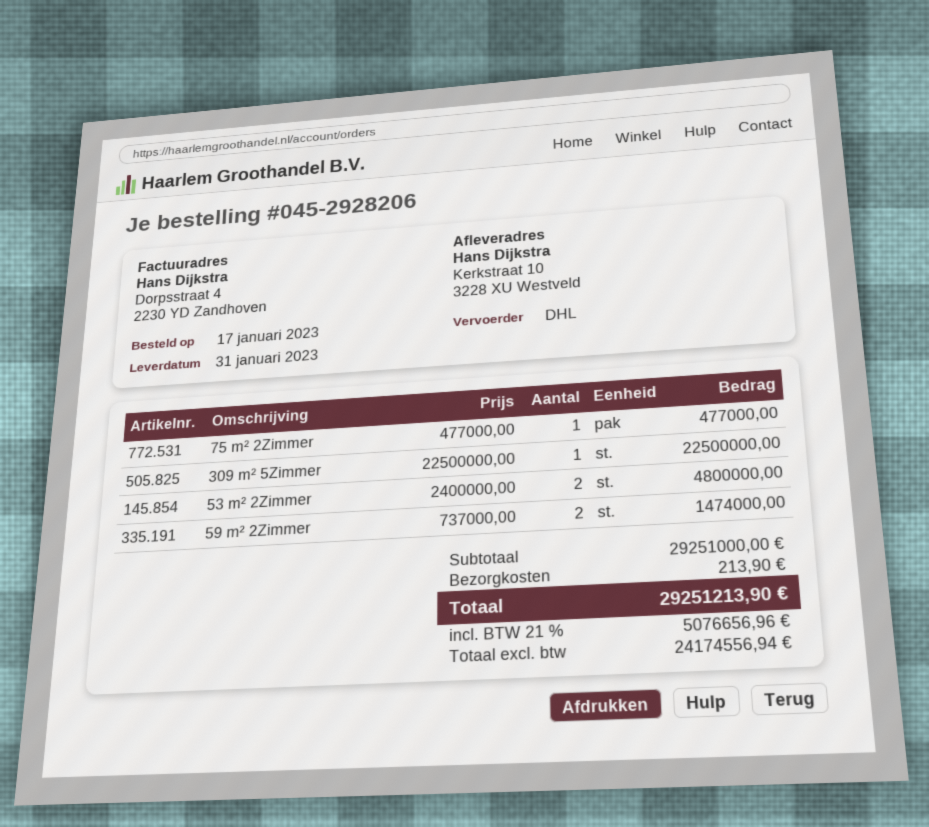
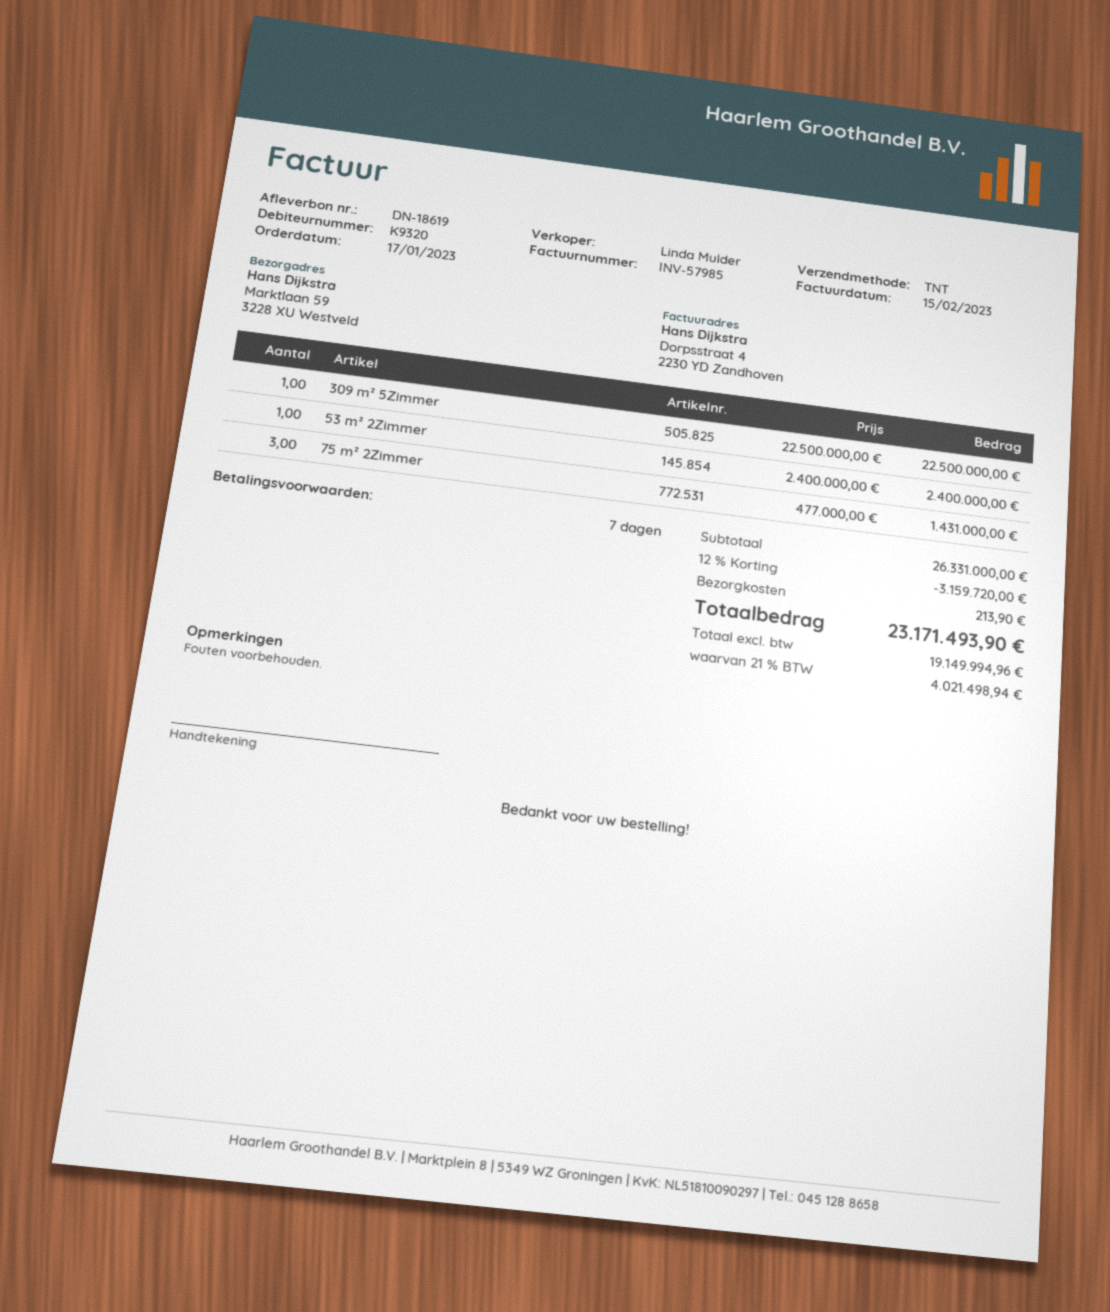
shipping method: DHL -> TNT
ship to: Kerkstraat 10, 3228 XU Westveld -> Marktlaan 59, 3228 XU Westveld
75 m² 2Zimmer: 1 x 477000.00 = 477000.00 -> 3 x 477000.00 = 1431000.00
53 m² 2Zimmer: 2 x 2400000.00 = 4800000.00 -> 1 x 2400000.00 = 2400000.00
59 m² 2Zimmer: 2 x 737000.00 = 1474000.00 -> none
subtotal: 29251000.00 -> 26331000.00
discount: none -> 12% = 3159720.00
net: 24174556.94 -> 19149994.96
tax: 21% = 5076656.96 -> 21% = 4021498.94
total: 29251213.90 -> 23171493.90

